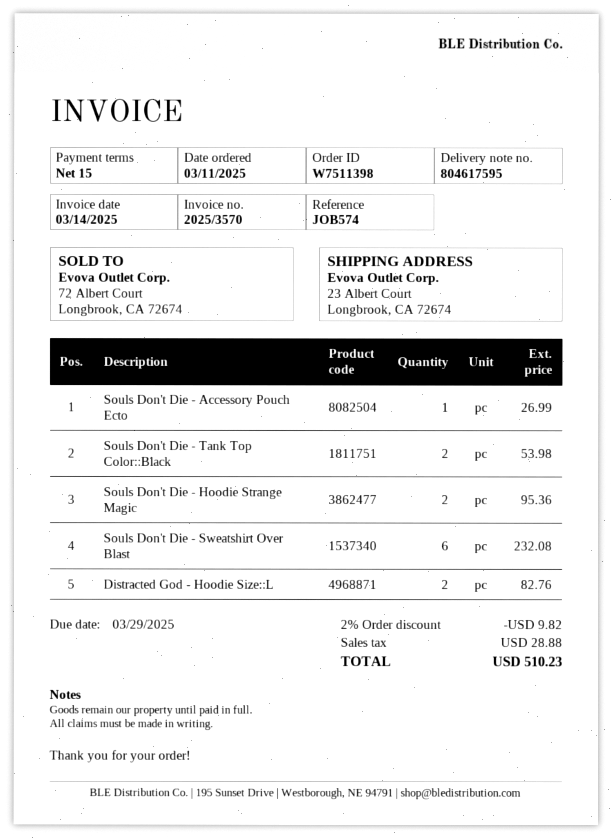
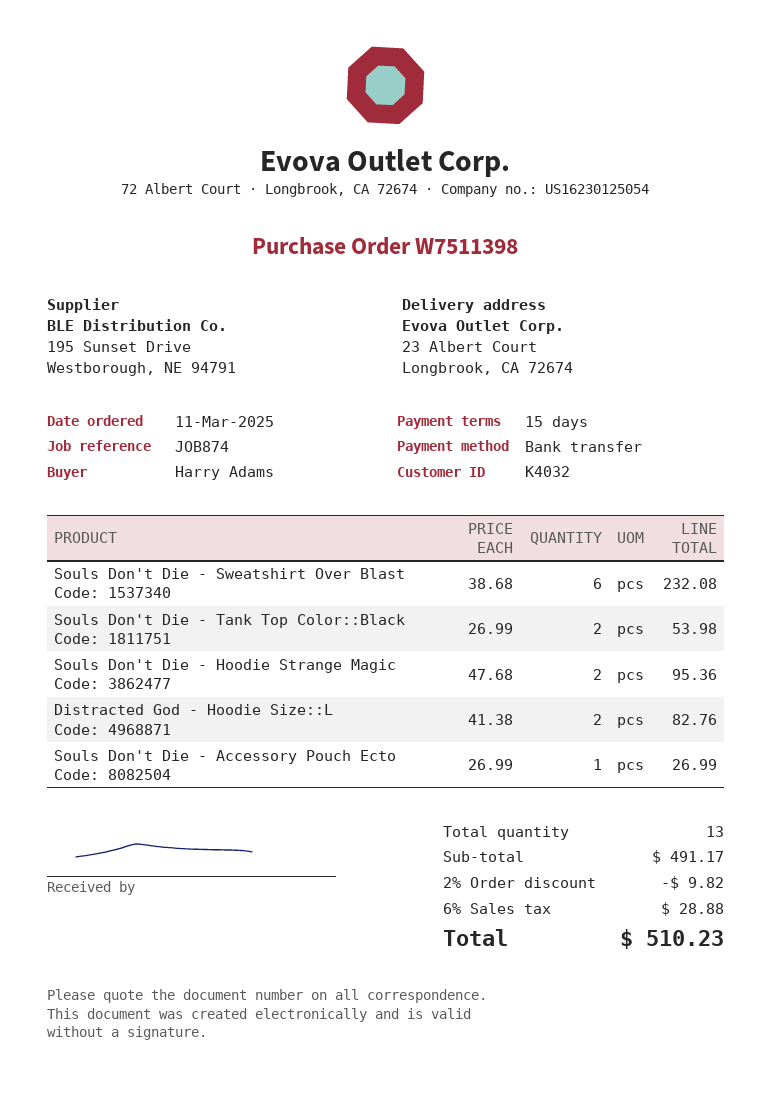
reference: JOB574 -> JOB874

